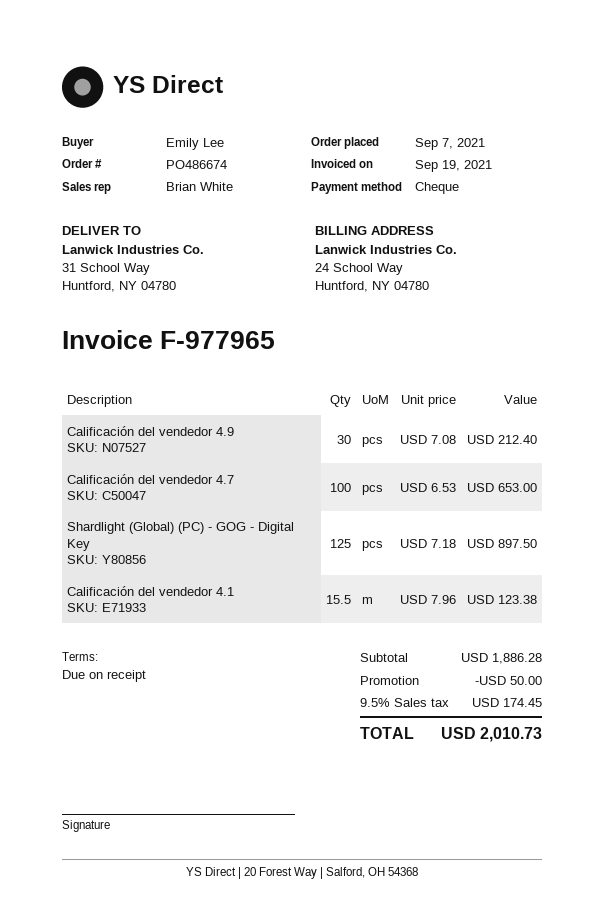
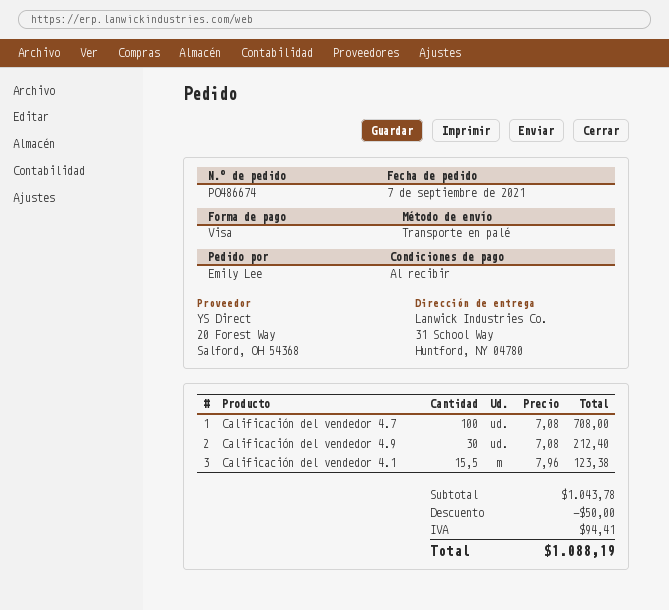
payment method: cheque -> Visa
Calificación del vendedor 4.7: 100 x 6.53 = 653.00 -> 100 x 7.08 = 708.00
Shardlight (Global) (PC) - GOG - Digital Key: 125 x 7.18 = 897.50 -> none
subtotal: 1886.28 -> 1043.78
tax: 174.45 -> 94.41
total: 2010.73 -> 1088.19

